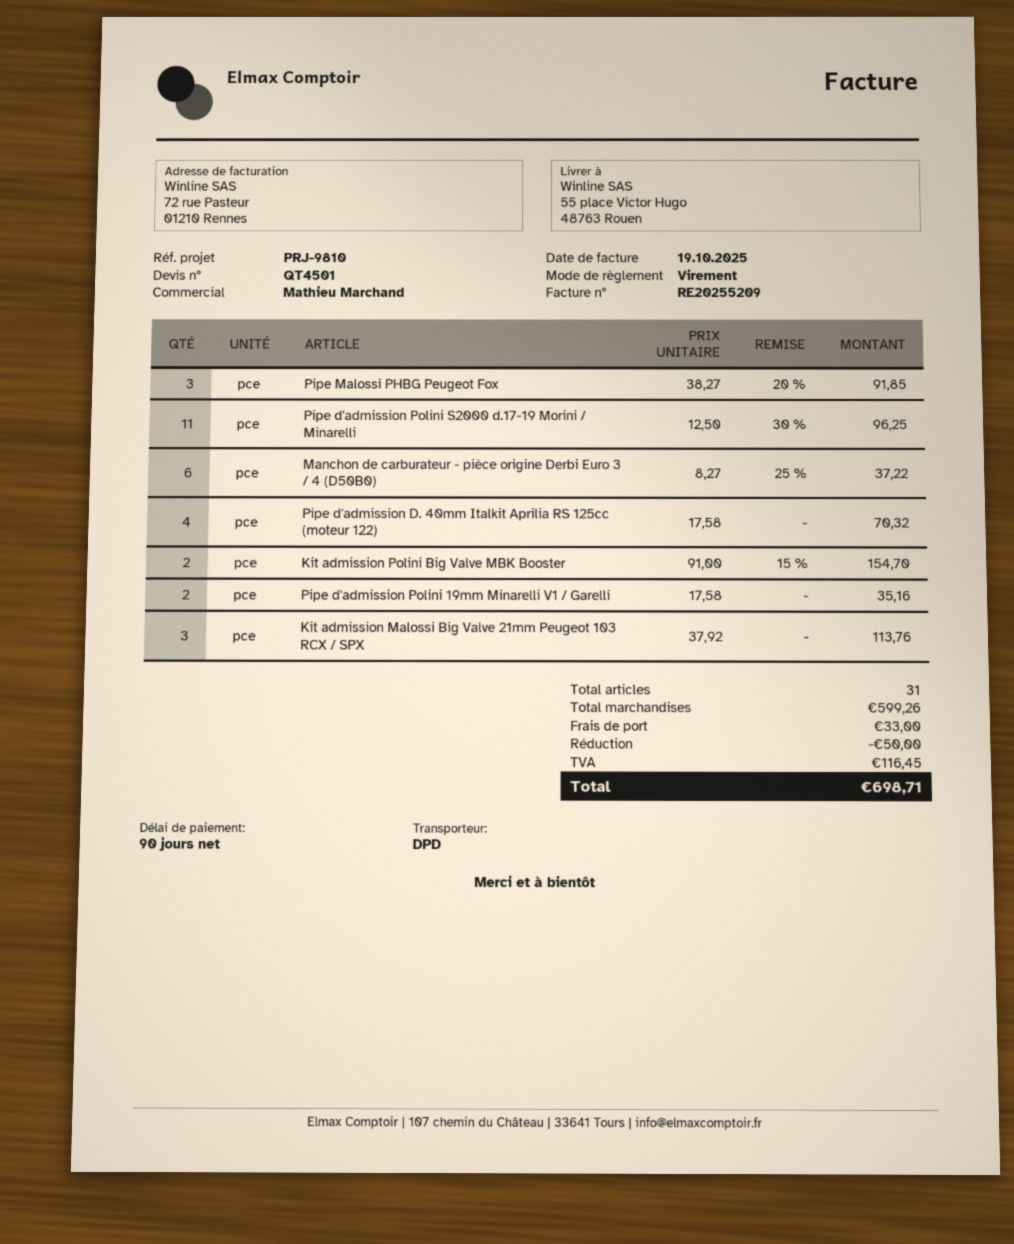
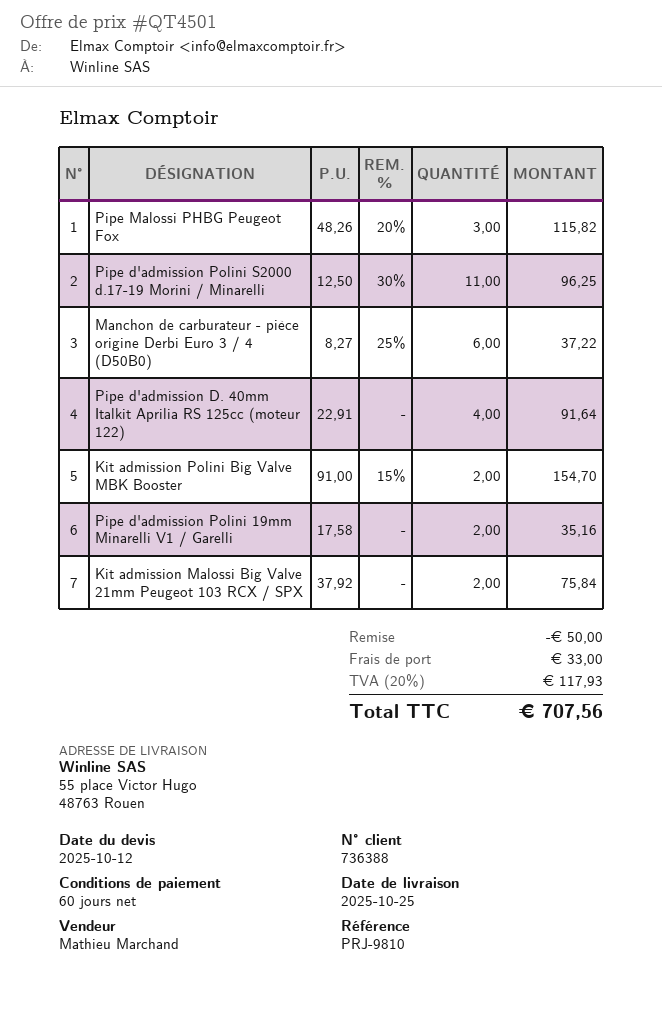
payment terms: 90 days -> 60 days
Pipe Malossi PHBG Peugeot Fox: 3 x 38.27 - 20% = 91.85 -> 3 x 48.26 - 20% = 115.82
Pipe d'admission D. 40mm Italkit Aprilia RS 125cc (moteur 122): 4 x 17.58 = 70.32 -> 4 x 22.91 = 91.64
Kit admission Malossi Big Valve 21mm Peugeot 103 RCX / SPX: 3 x 37.92 = 113.76 -> 2 x 37.92 = 75.84
tax: 116.45 -> 117.93
total: 698.71 -> 707.56

